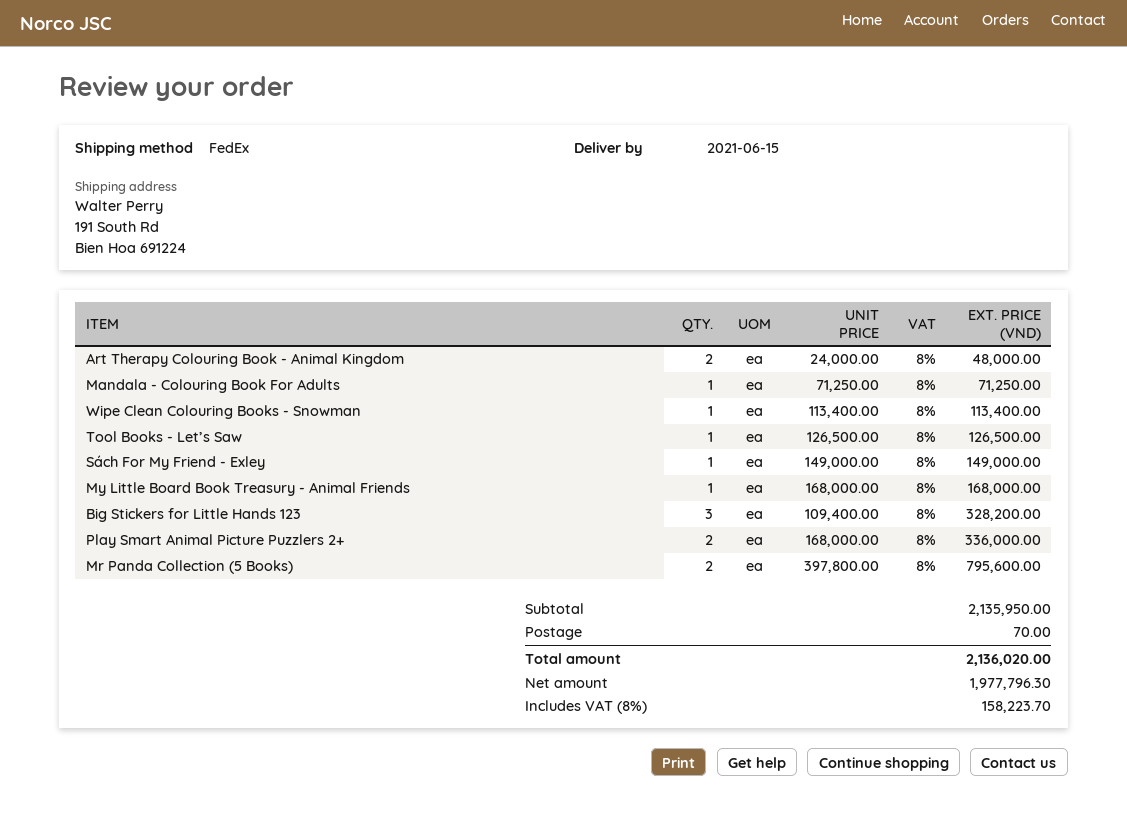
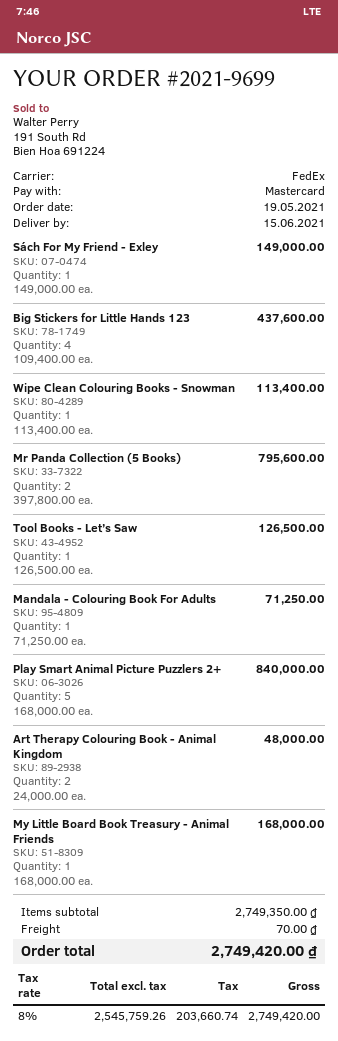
Big Stickers for Little Hands 123: 3 x 109400.00 = 328200.00 -> 4 x 109400.00 = 437600.00
Play Smart Animal Picture Puzzlers 2+: 2 x 168000.00 = 336000.00 -> 5 x 168000.00 = 840000.00
subtotal: 2135950.00 -> 2749350.00
net: 1977796.30 -> 2545759.26
tax: 8% = 158223.70 -> 8% = 203660.74
total: 2136020.00 -> 2749420.00

